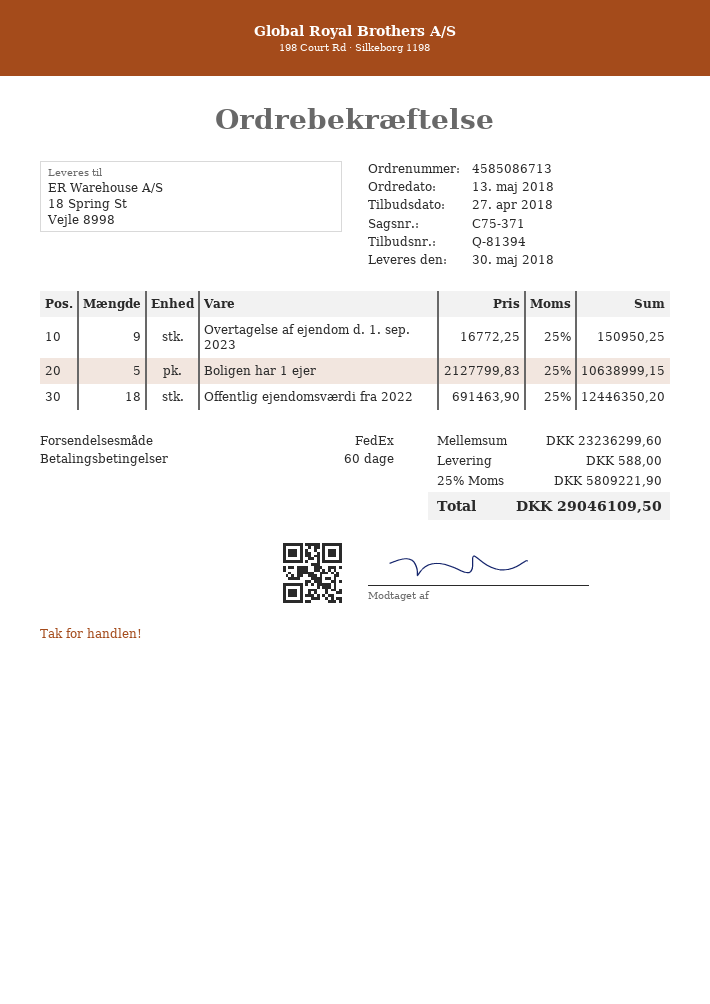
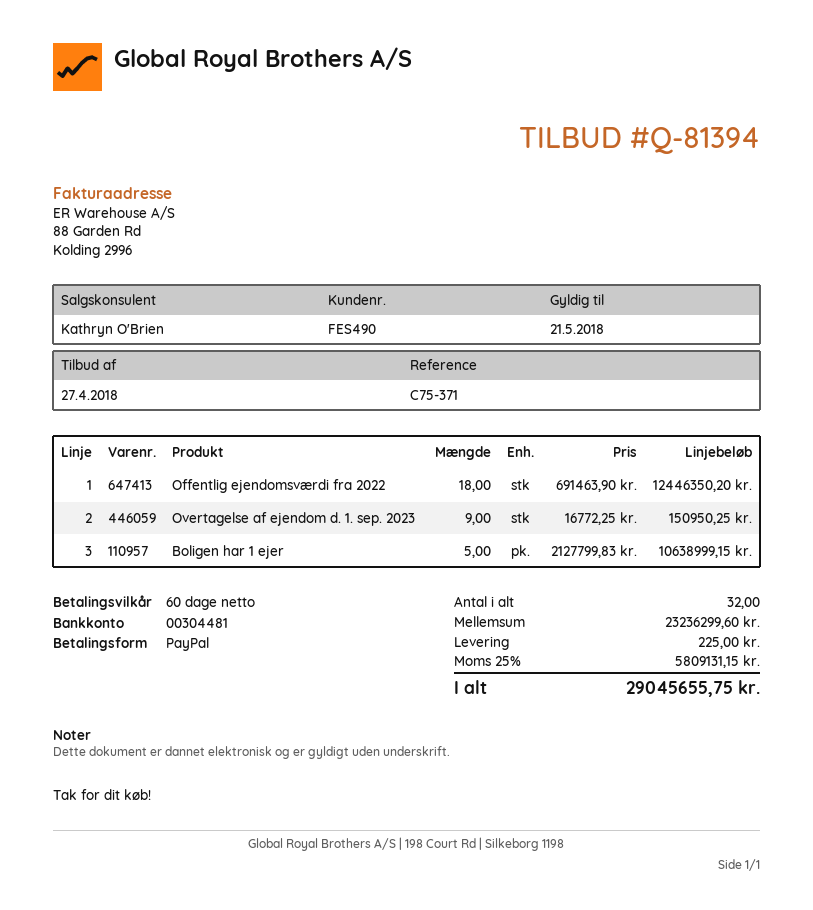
shipping: 588.00 -> 225.00
tax: 25% = 5809221.90 -> 25% = 5809131.15
total: 29046109.50 -> 29045655.75

